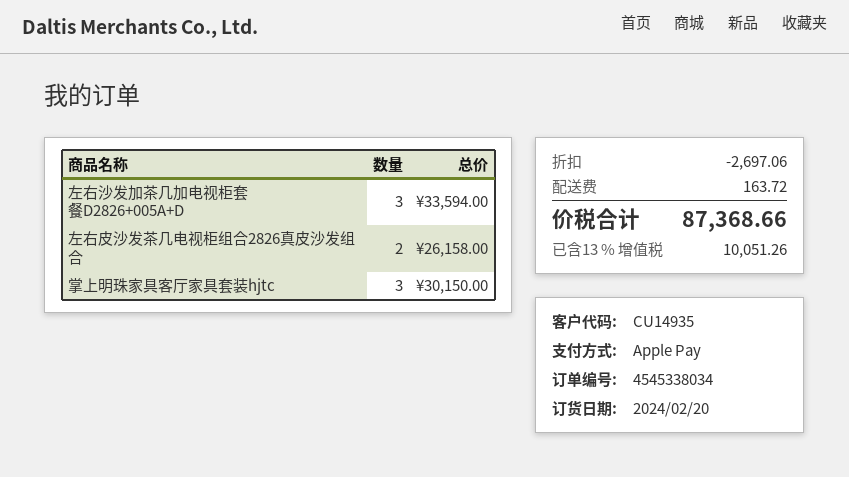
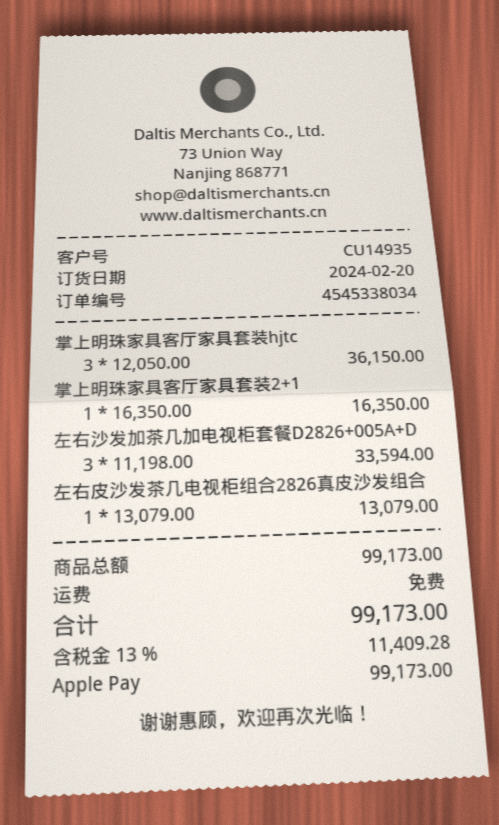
左右皮沙发茶几电视柜组合2826真皮沙发组合: 2 for 26158.00 -> 1 for 13079.00
掌上明珠家具客厅家具套装hjtc: 3 for 30150.00 -> 3 for 36150.00
掌上明珠家具客厅家具套装2+1: none -> 1 for 16350.00
discount: 2697.06 -> none
shipping: 163.72 -> 0.00
tax: 13% = 10051.26 -> 13% = 11409.28
total: 87368.66 -> 99173.00

